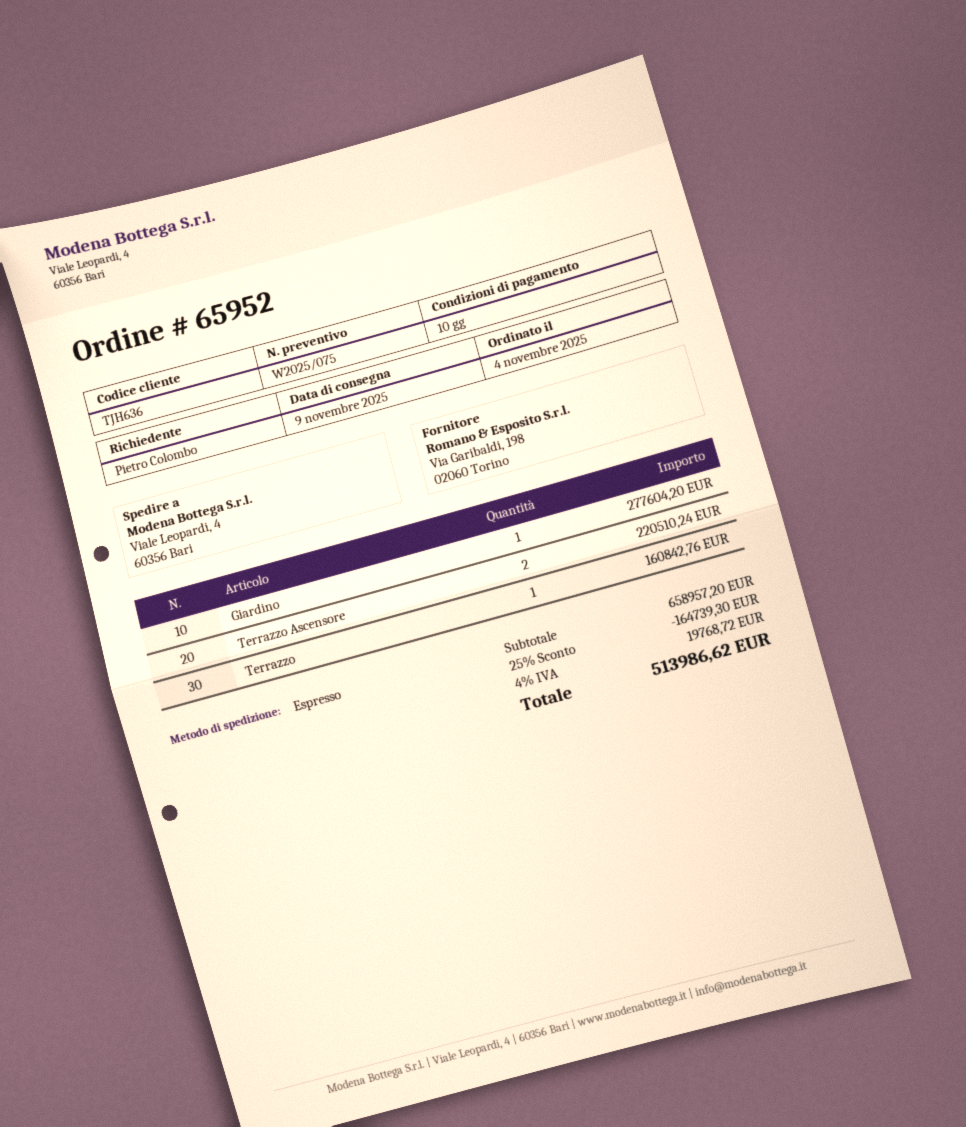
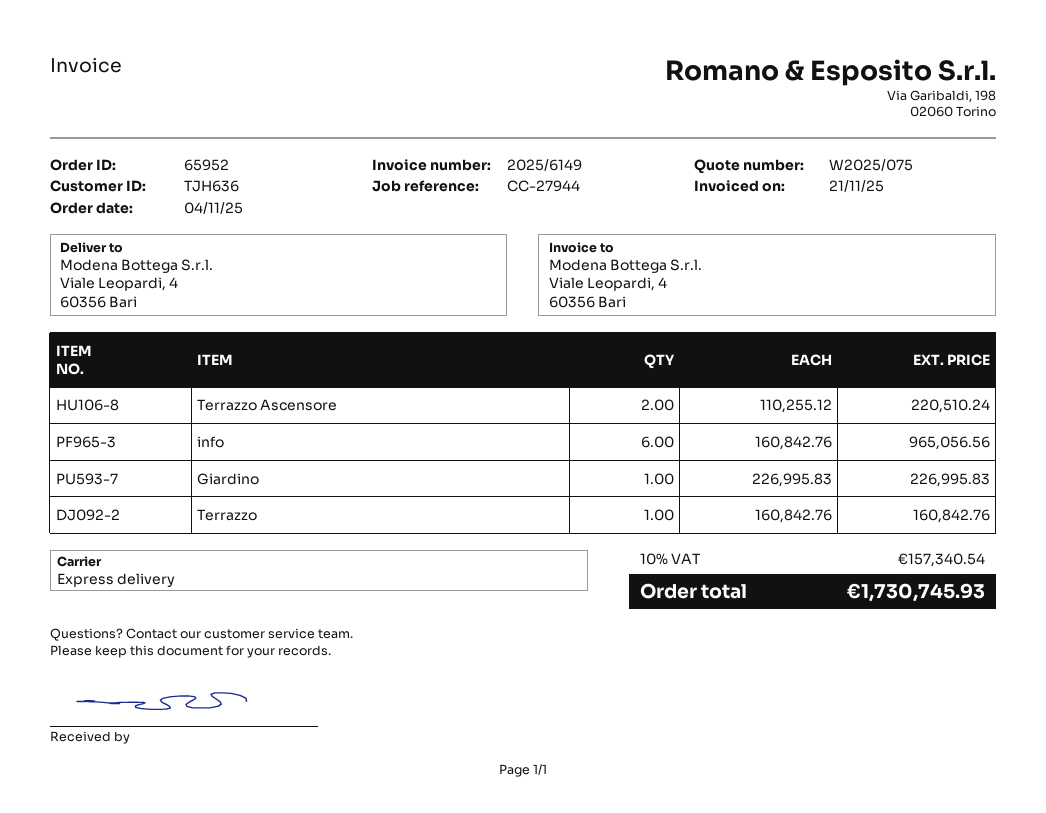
Giardino: 1 for 277604.20 -> 1 for 226995.83
info: none -> 6 for 965056.56
discount: 25% = 164739.30 -> none
tax: 4% = 19768.72 -> 10% = 157340.54
total: 513986.62 -> 1730745.93

